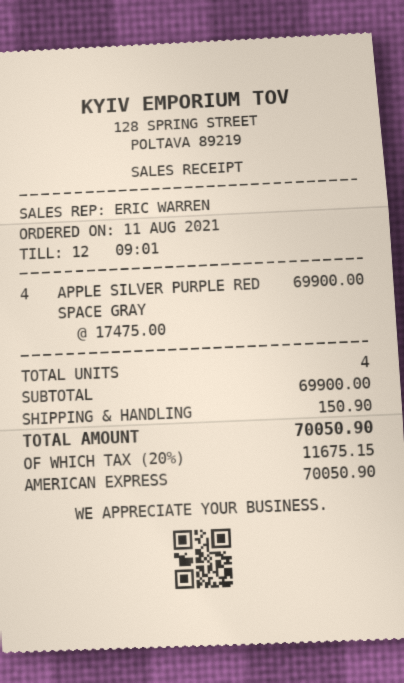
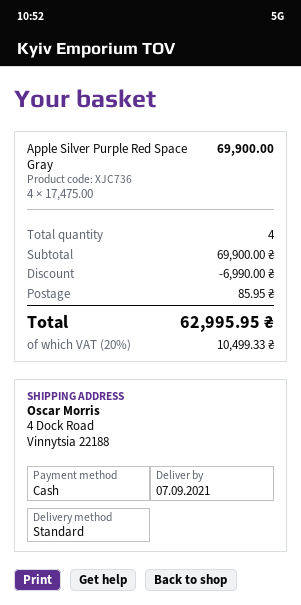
payment method: American Express -> cash
discount: none -> 6990.00
shipping: 150.90 -> 85.95
tax: 20% = 11675.15 -> 20% = 10499.33
total: 70050.90 -> 62995.95

